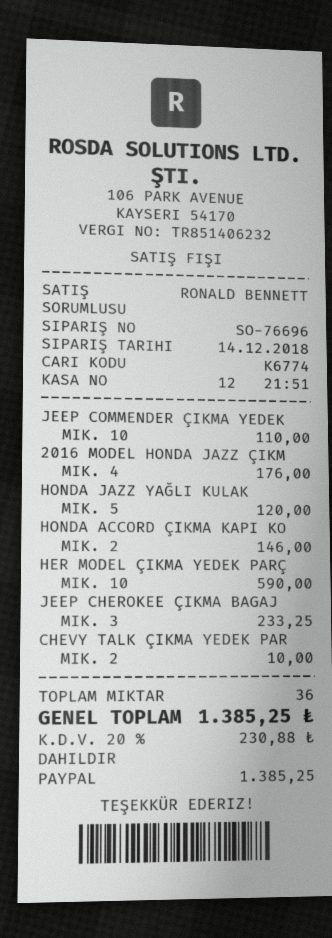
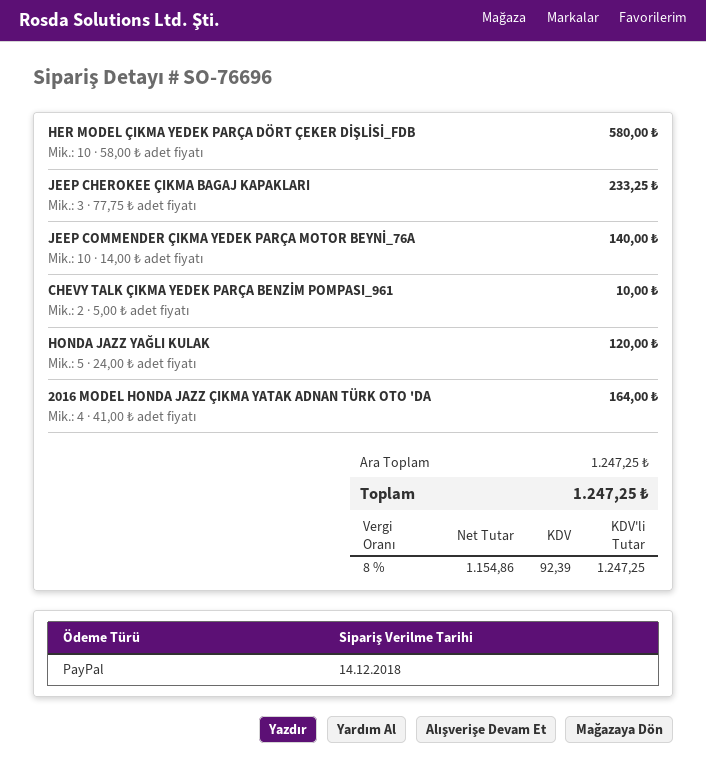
JEEP COMMENDER ÇIKMA YEDEK: 10 for 110.00 -> 10 for 140.00
2016 MODEL HONDA JAZZ ÇIKM: 4 for 176.00 -> 4 for 164.00
HONDA ACCORD ÇIKMA KAPI KO: 2 for 146.00 -> none
HER MODEL ÇIKMA YEDEK PARÇ: 10 for 590.00 -> 10 for 580.00
tax: 20% = 230.88 -> 8% = 92.39
total: 1385.25 -> 1247.25

